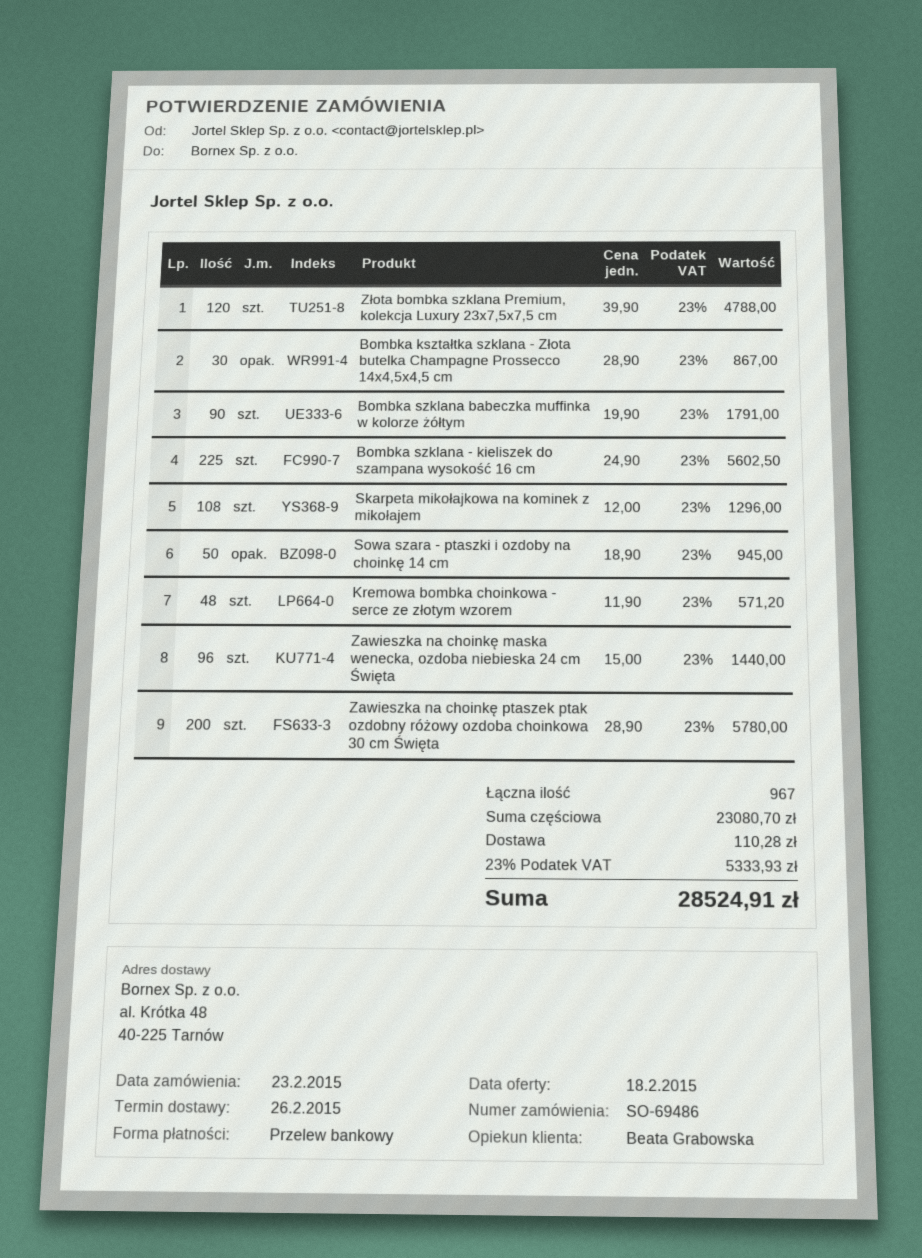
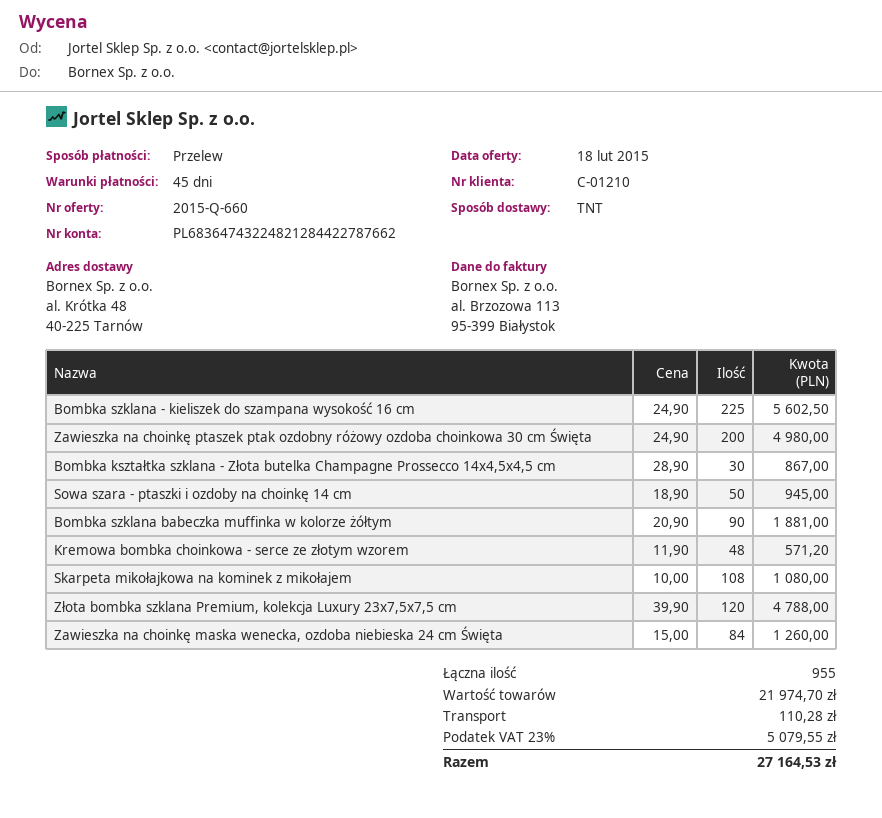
Bombka szklana babeczka muffinka w kolorze żółtym: 90 x 19.90 = 1791.00 -> 90 x 20.90 = 1881.00
Skarpeta mikołajkowa na kominek z mikołajem: 108 x 12.00 = 1296.00 -> 108 x 10.00 = 1080.00
Zawieszka na choinkę maska wenecka, ozdoba niebieska 24 cm Święta: 96 x 15.00 = 1440.00 -> 84 x 15.00 = 1260.00
Zawieszka na choinkę ptaszek ptak ozdobny różowy ozdoba choinkowa 30 cm Święta: 200 x 28.90 = 5780.00 -> 200 x 24.90 = 4980.00
total quantity: 967 -> 955
subtotal: 23080.70 -> 21974.70
tax: 23% = 5333.93 -> 23% = 5079.55
total: 28524.91 -> 27164.53

